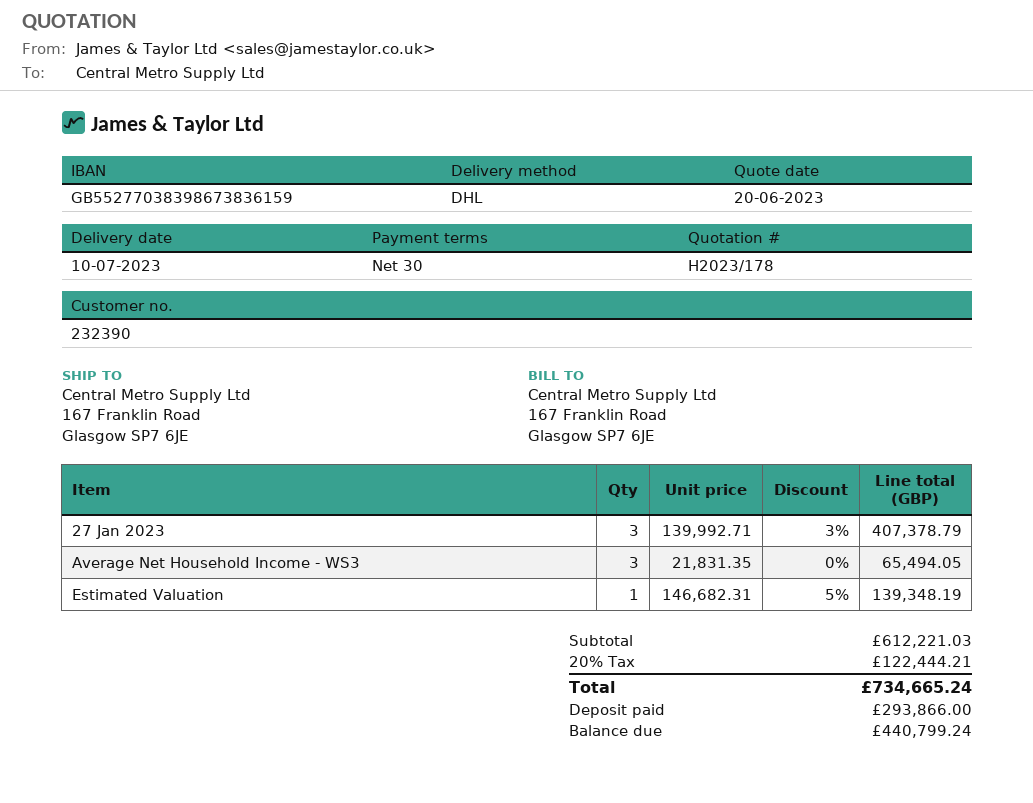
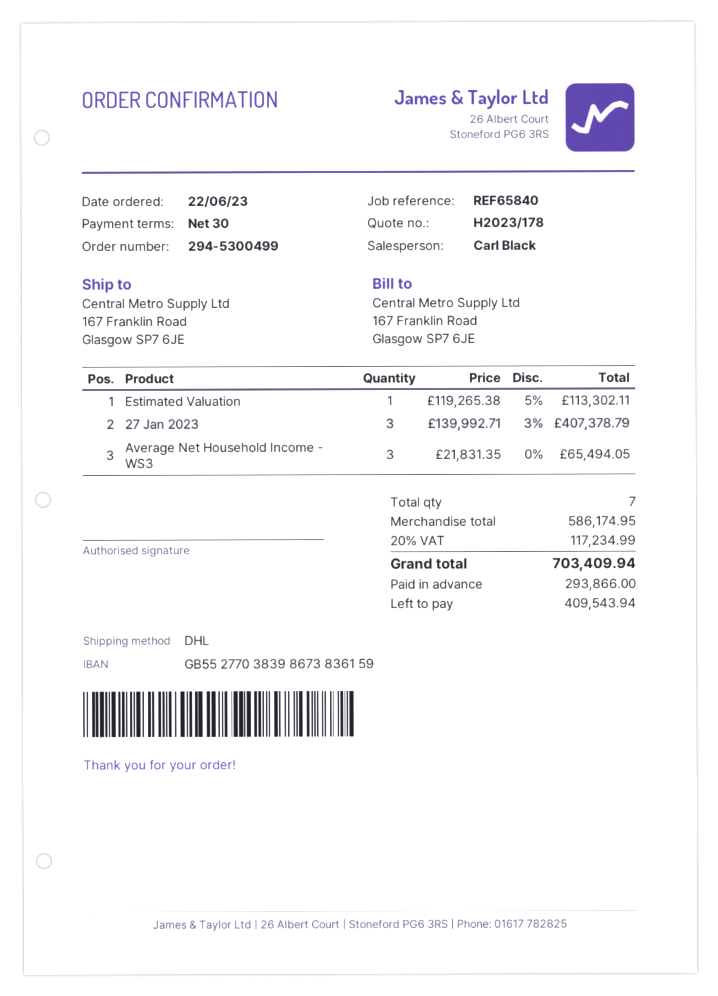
Estimated Valuation: 1 x 146682.31 - 5% = 139348.19 -> 1 x 119265.38 - 5% = 113302.11
subtotal: 612221.03 -> 586174.95
tax: 20% = 122444.21 -> 20% = 117234.99
total: 734665.24 -> 703409.94
balance: 440799.24 -> 409543.94

